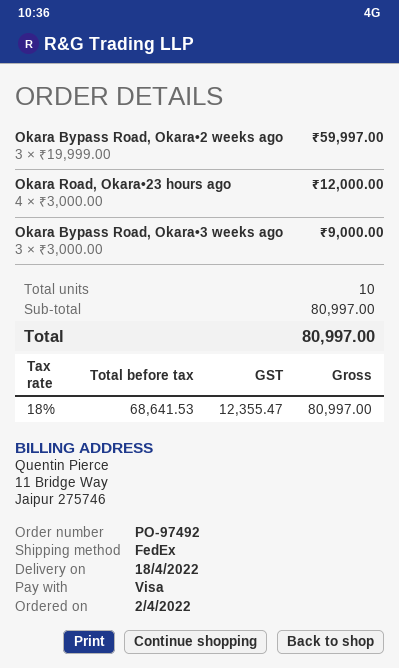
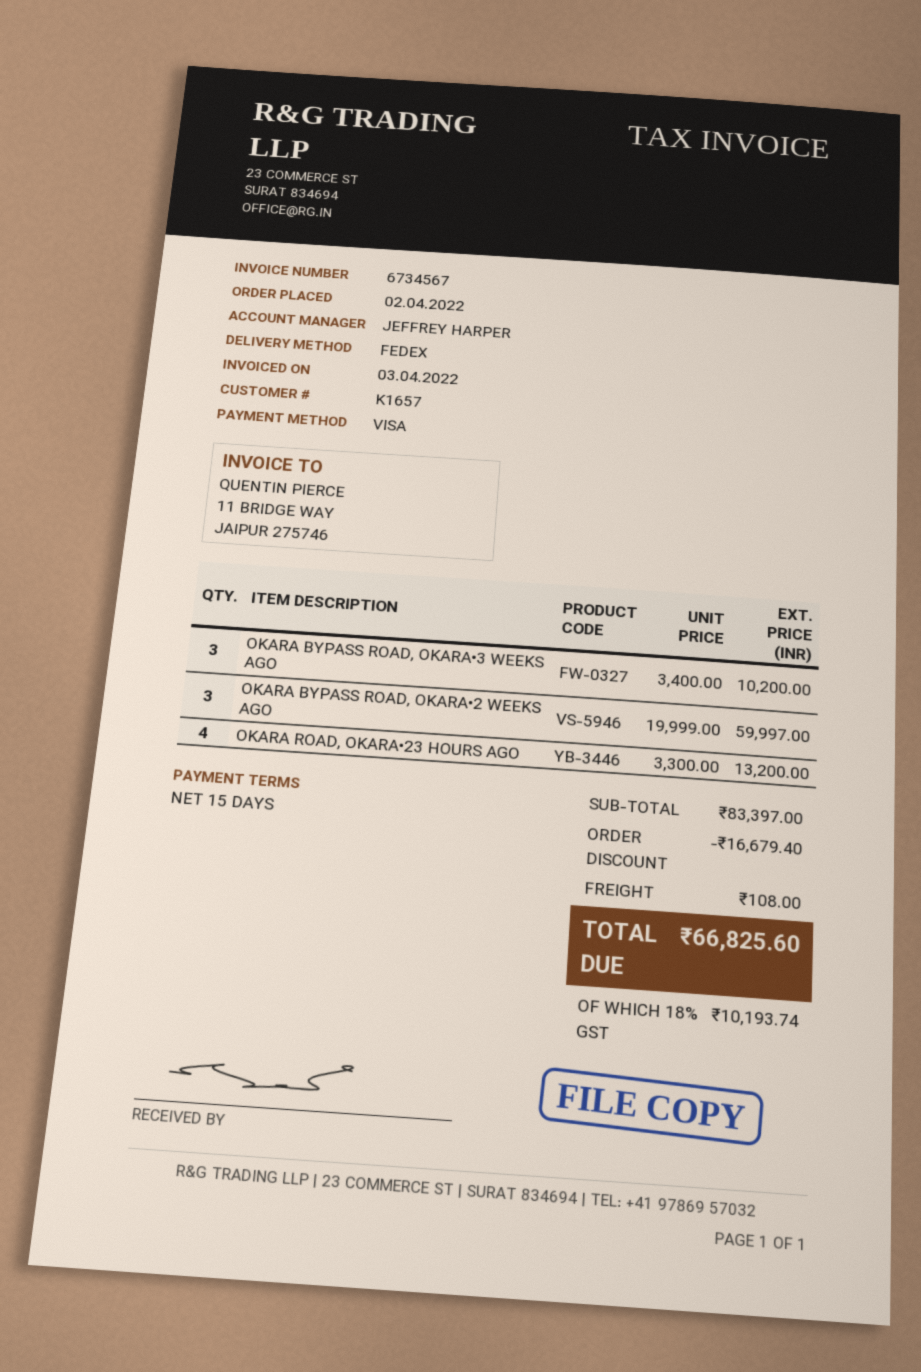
Okara Road, Okara•23 hours ago: 4 x 3000.00 = 12000.00 -> 4 x 3300.00 = 13200.00
Okara Bypass Road, Okara•3 weeks ago: 3 x 3000.00 = 9000.00 -> 3 x 3400.00 = 10200.00
subtotal: 80997.00 -> 83397.00
discount: none -> 16679.40
shipping: none -> 108.00
tax: 18% = 12355.47 -> 18% = 10193.74
total: 80997.00 -> 66825.60

